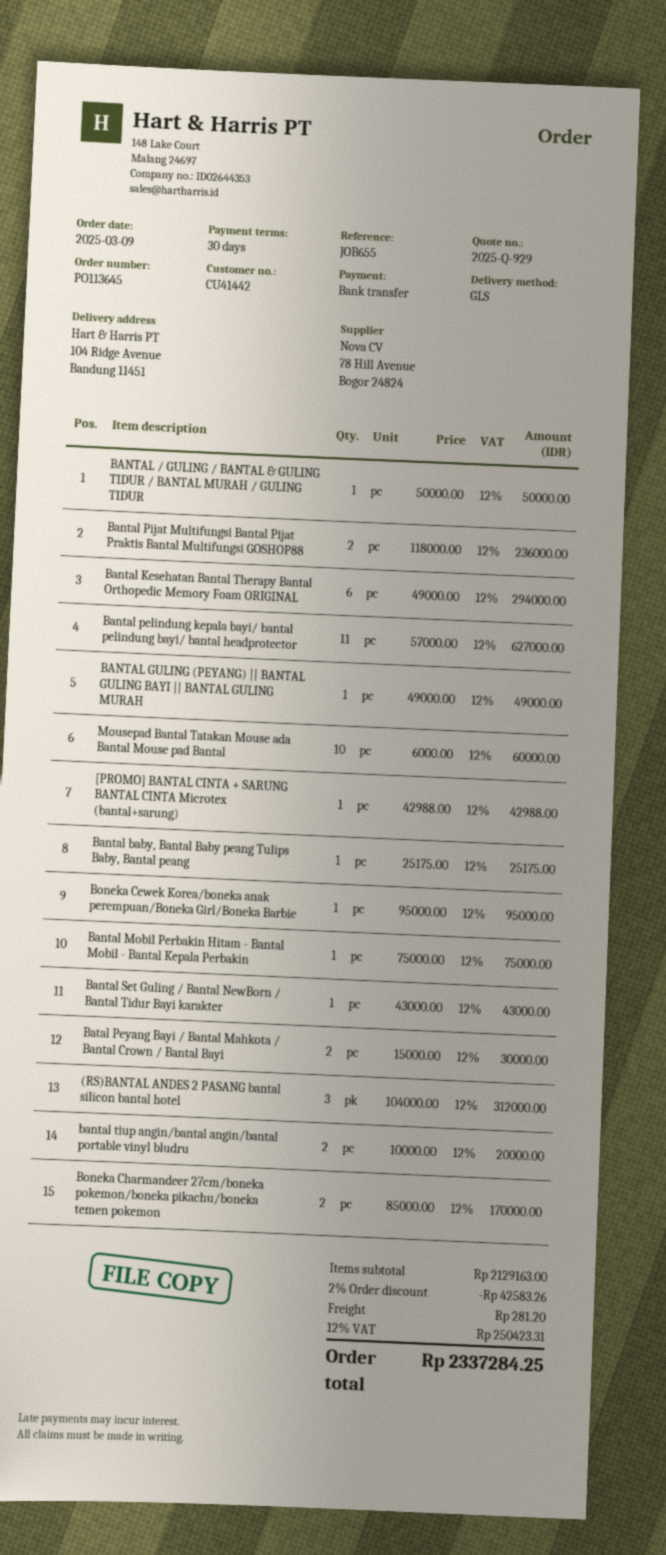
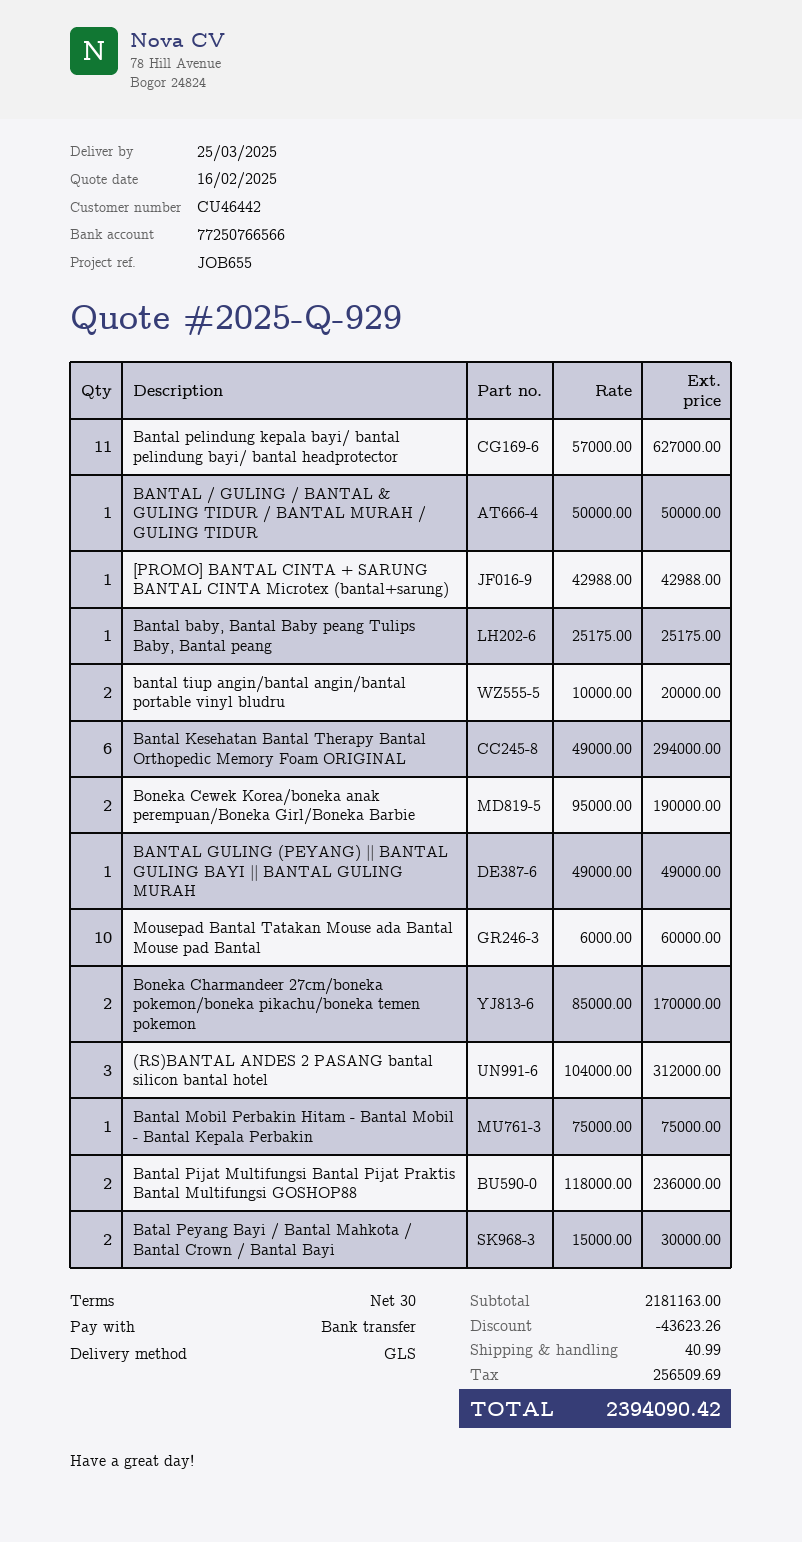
customer number: CU41442 -> CU46442
Boneka Cewek Korea/boneka anak perempuan/Boneka Girl/Boneka Barbie: 1 x 95000.00 = 95000.00 -> 2 x 95000.00 = 190000.00
Bantal Set Guling / Bantal NewBorn / Bantal Tidur Bayi karakter: 1 x 43000.00 = 43000.00 -> none
subtotal: 2129163.00 -> 2181163.00
discount: 42583.26 -> 43623.26
shipping: 281.20 -> 40.99
tax: 250423.31 -> 256509.69
total: 2337284.25 -> 2394090.42

